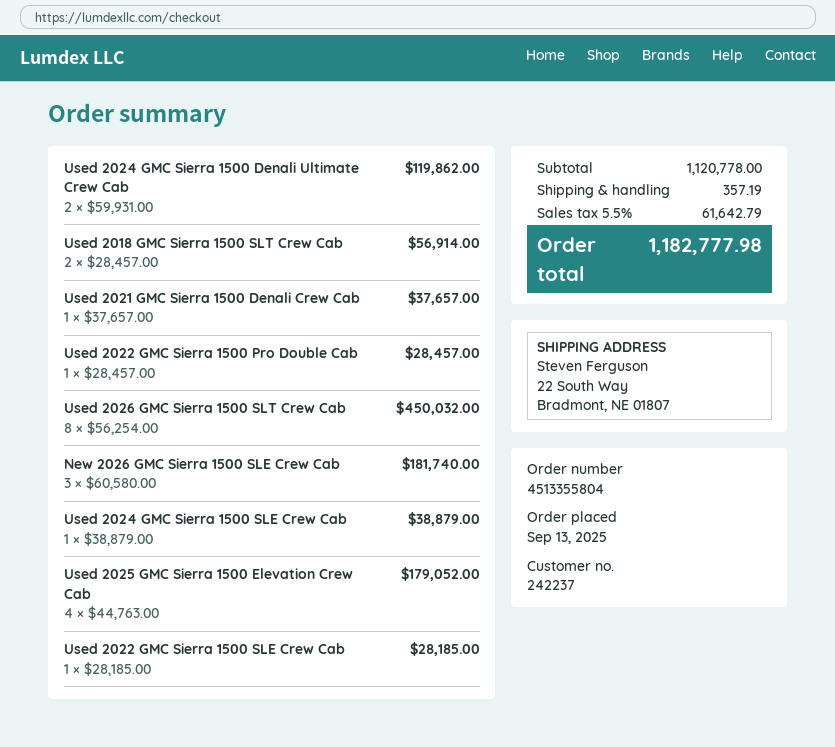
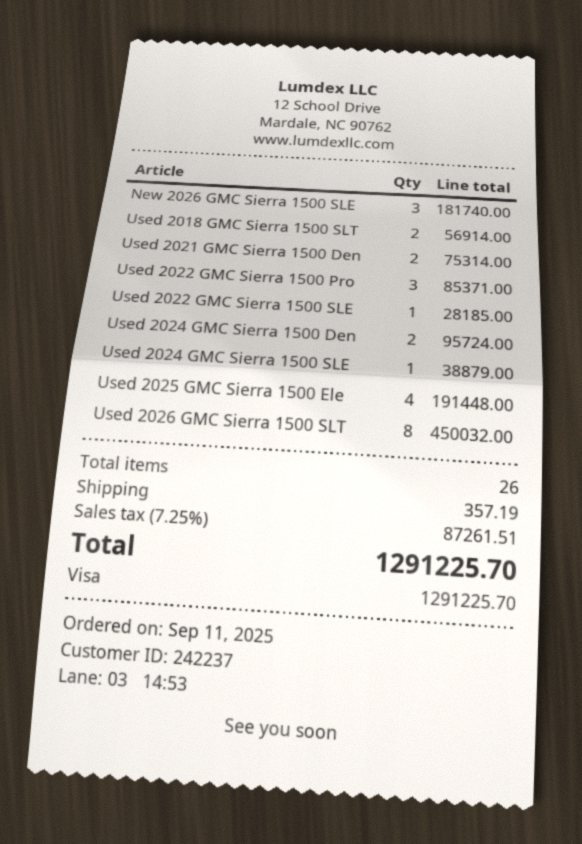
order date: 2025-09-13 -> 2025-09-11
Used 2024 GMC Sierra 1500 Denali Ultimate Crew Cab: 2 for 119862.00 -> 2 for 95724.00
Used 2021 GMC Sierra 1500 Denali Crew Cab: 1 for 37657.00 -> 2 for 75314.00
Used 2022 GMC Sierra 1500 Pro Double Cab: 1 for 28457.00 -> 3 for 85371.00
Used 2025 GMC Sierra 1500 Elevation Crew Cab: 4 for 179052.00 -> 4 for 191448.00
tax: 5.5% = 61642.79 -> 7.25% = 87261.51
total: 1182777.98 -> 1291225.70

